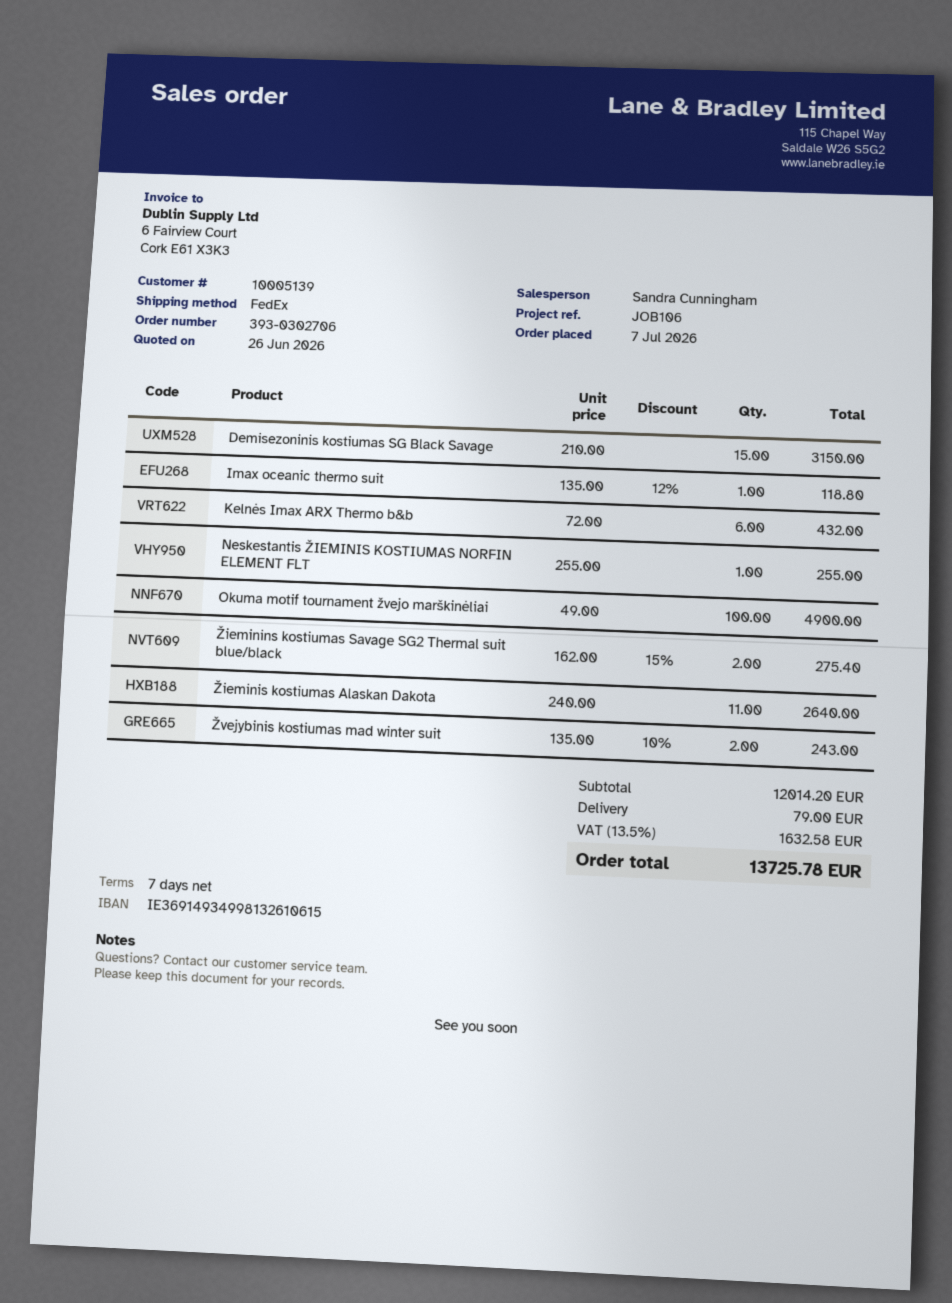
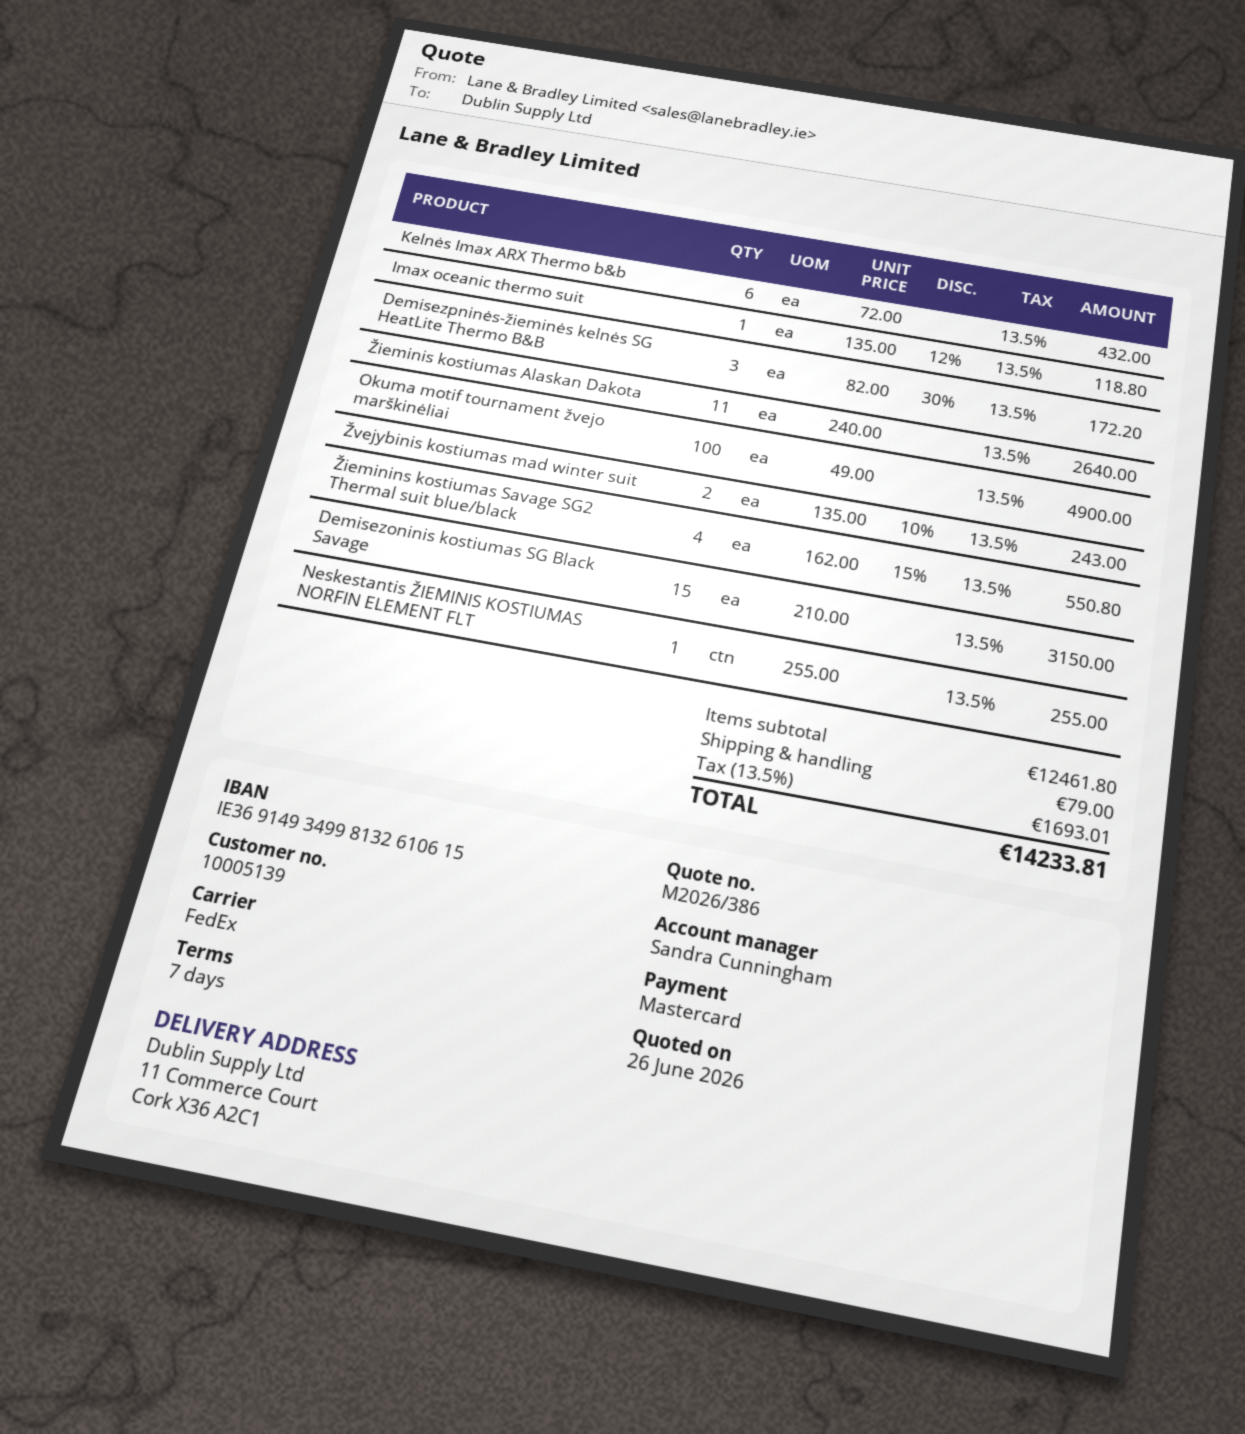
Žieminins kostiumas Savage SG2 Thermal suit blue/black: 2 x 162.00 - 15% = 275.40 -> 4 x 162.00 - 15% = 550.80
Demisezpninės-žieminės kelnės SG HeatLite Thermo B&B: none -> 3 x 82.00 - 30% = 172.20
subtotal: 12014.20 -> 12461.80
tax: 13.5% = 1632.58 -> 13.5% = 1693.01
total: 13725.78 -> 14233.81

